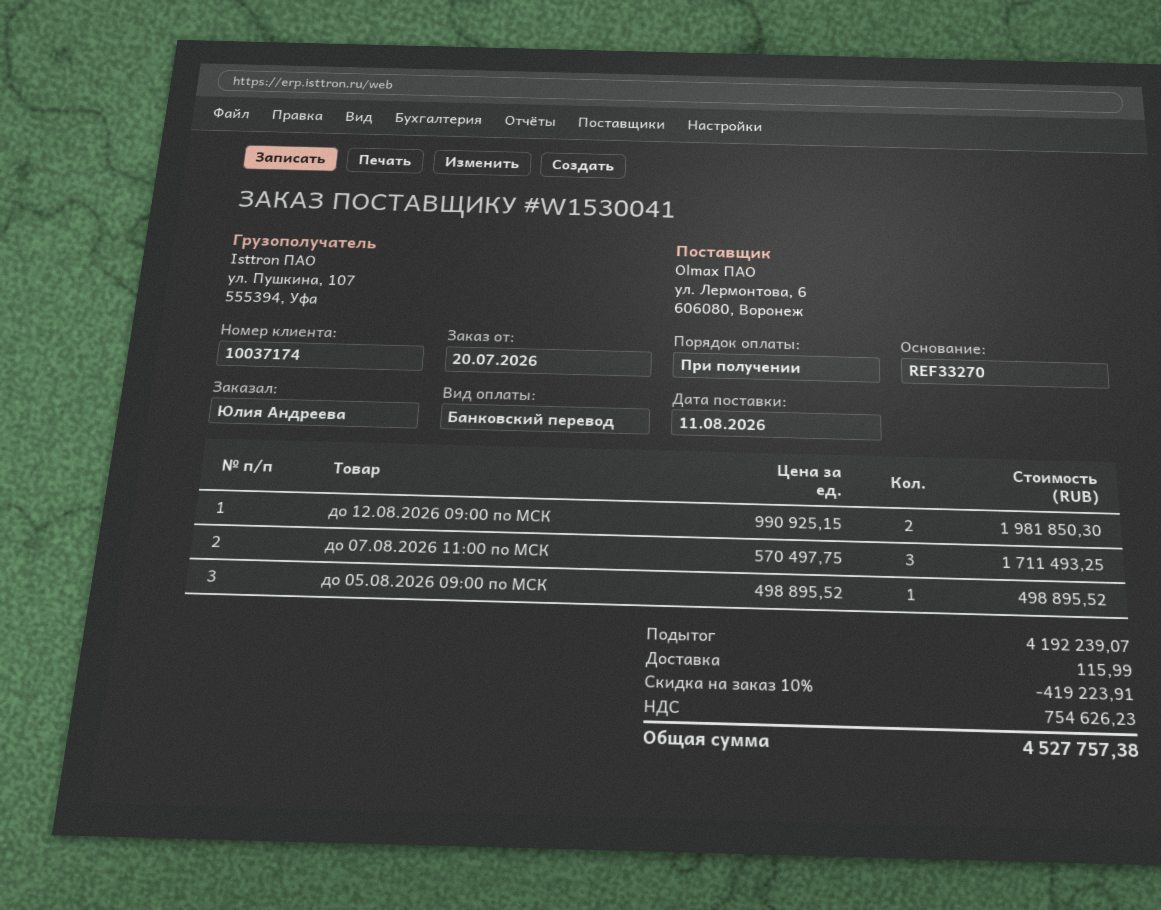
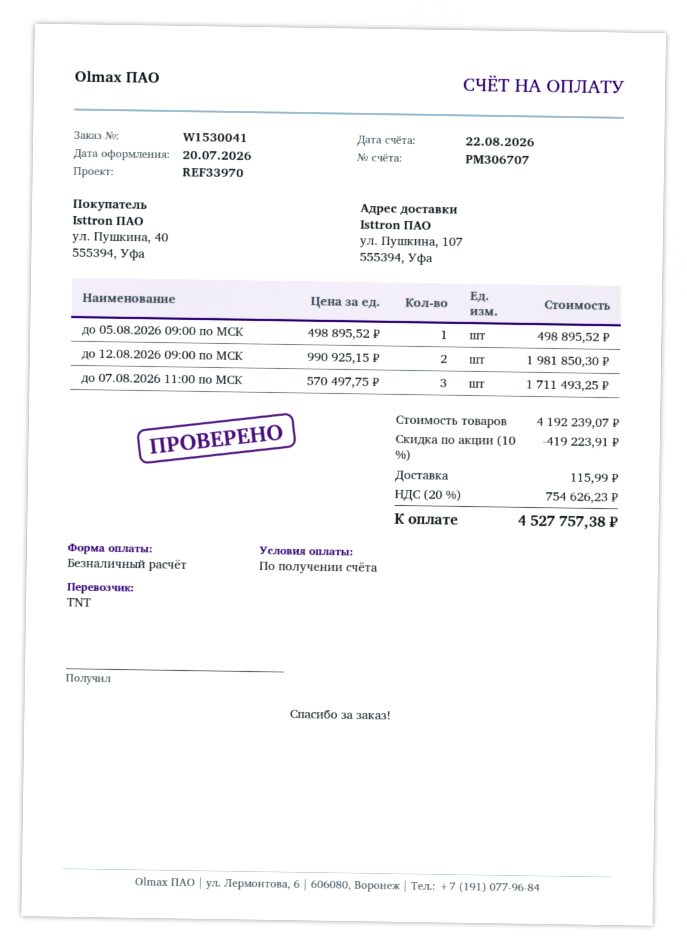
reference: REF33270 -> REF33970

